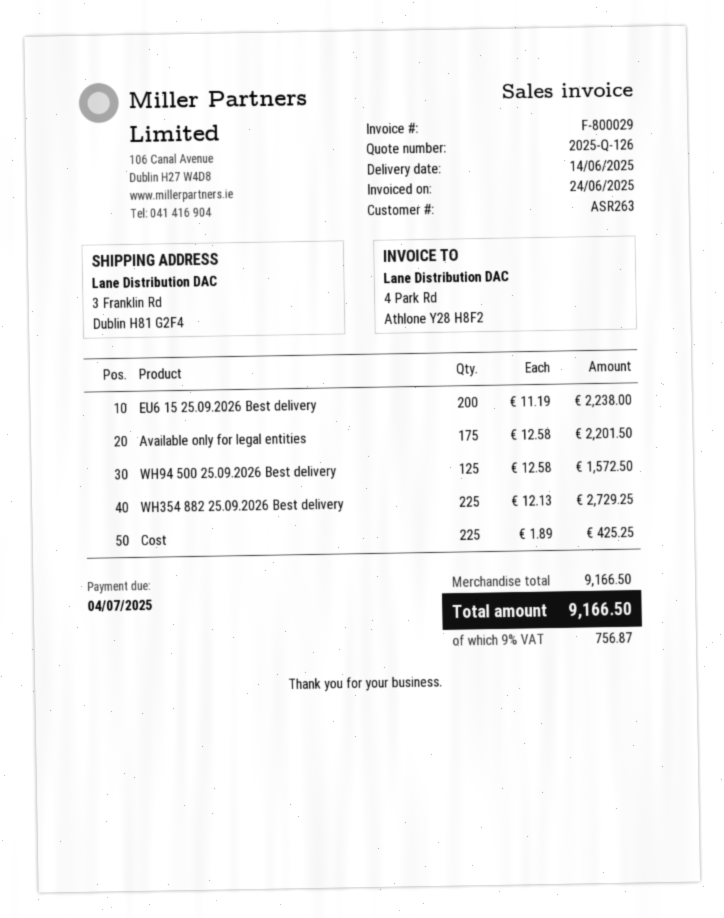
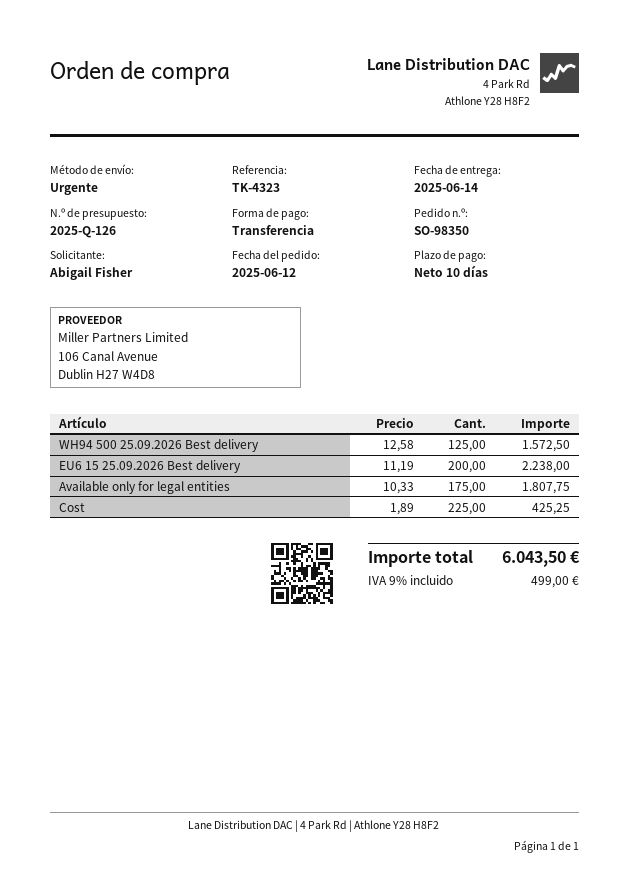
Available only for legal entities: 175 x 12.58 = 2201.50 -> 175 x 10.33 = 1807.75
WH354 882 25.09.2026 Best delivery: 225 x 12.13 = 2729.25 -> none
tax: 9% = 756.87 -> 9% = 499.00
total: 9166.50 -> 6043.50

